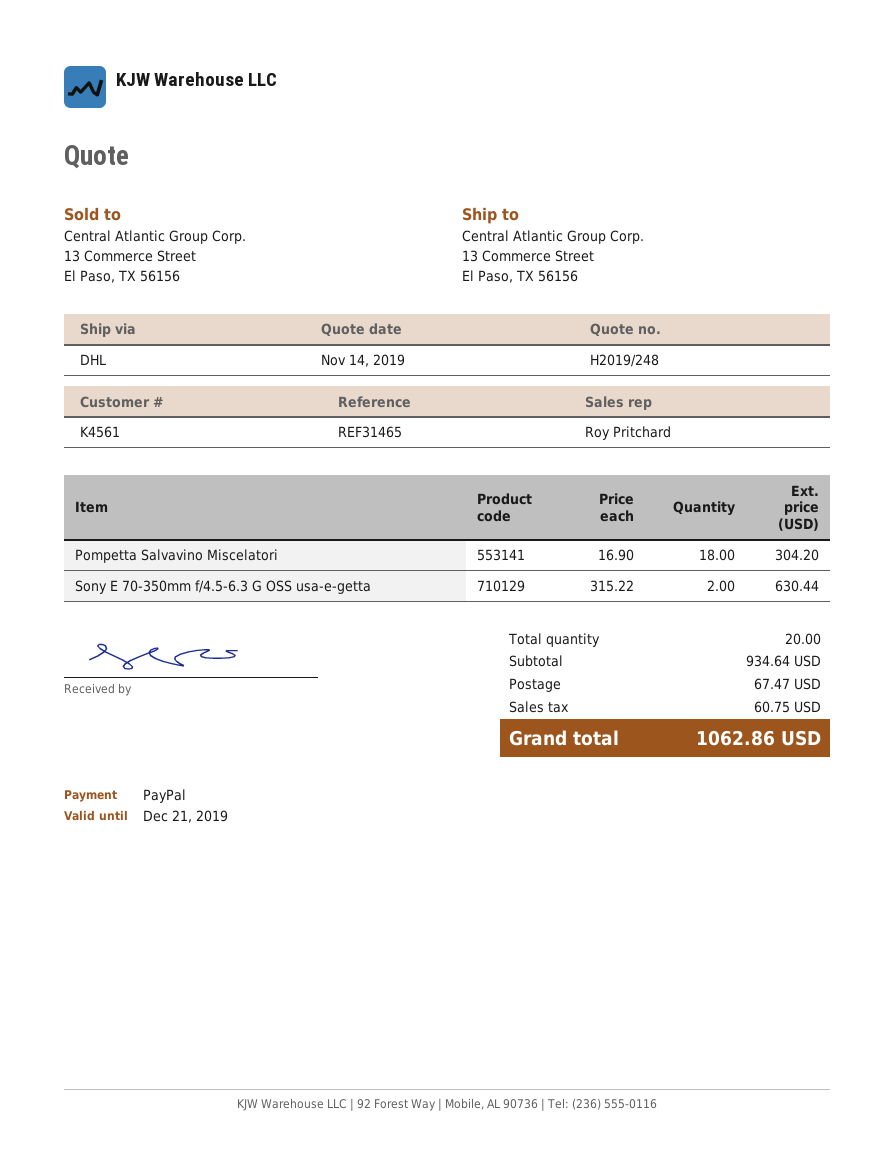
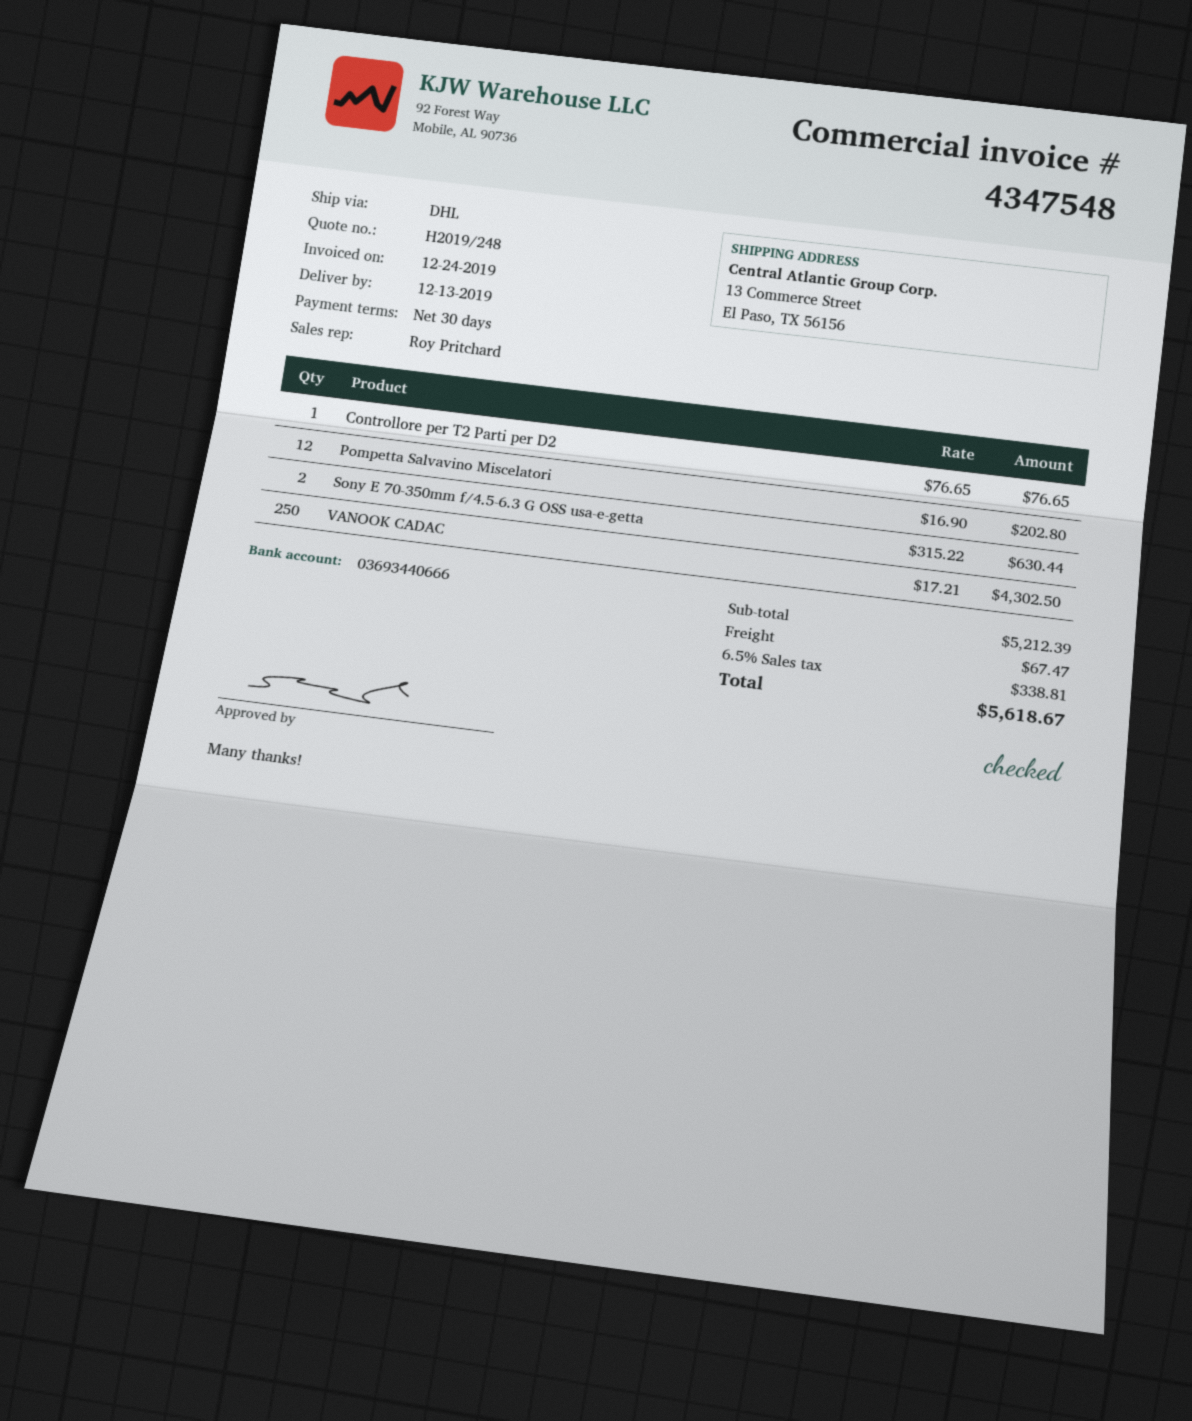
Pompetta Salvavino Miscelatori: 18 x 16.90 = 304.20 -> 12 x 16.90 = 202.80
Controllore per T2 Parti per D2: none -> 1 x 76.65 = 76.65
VANOOK CADAC: none -> 250 x 17.21 = 4302.50
subtotal: 934.64 -> 5212.39
tax: 60.75 -> 338.81
total: 1062.86 -> 5618.67

